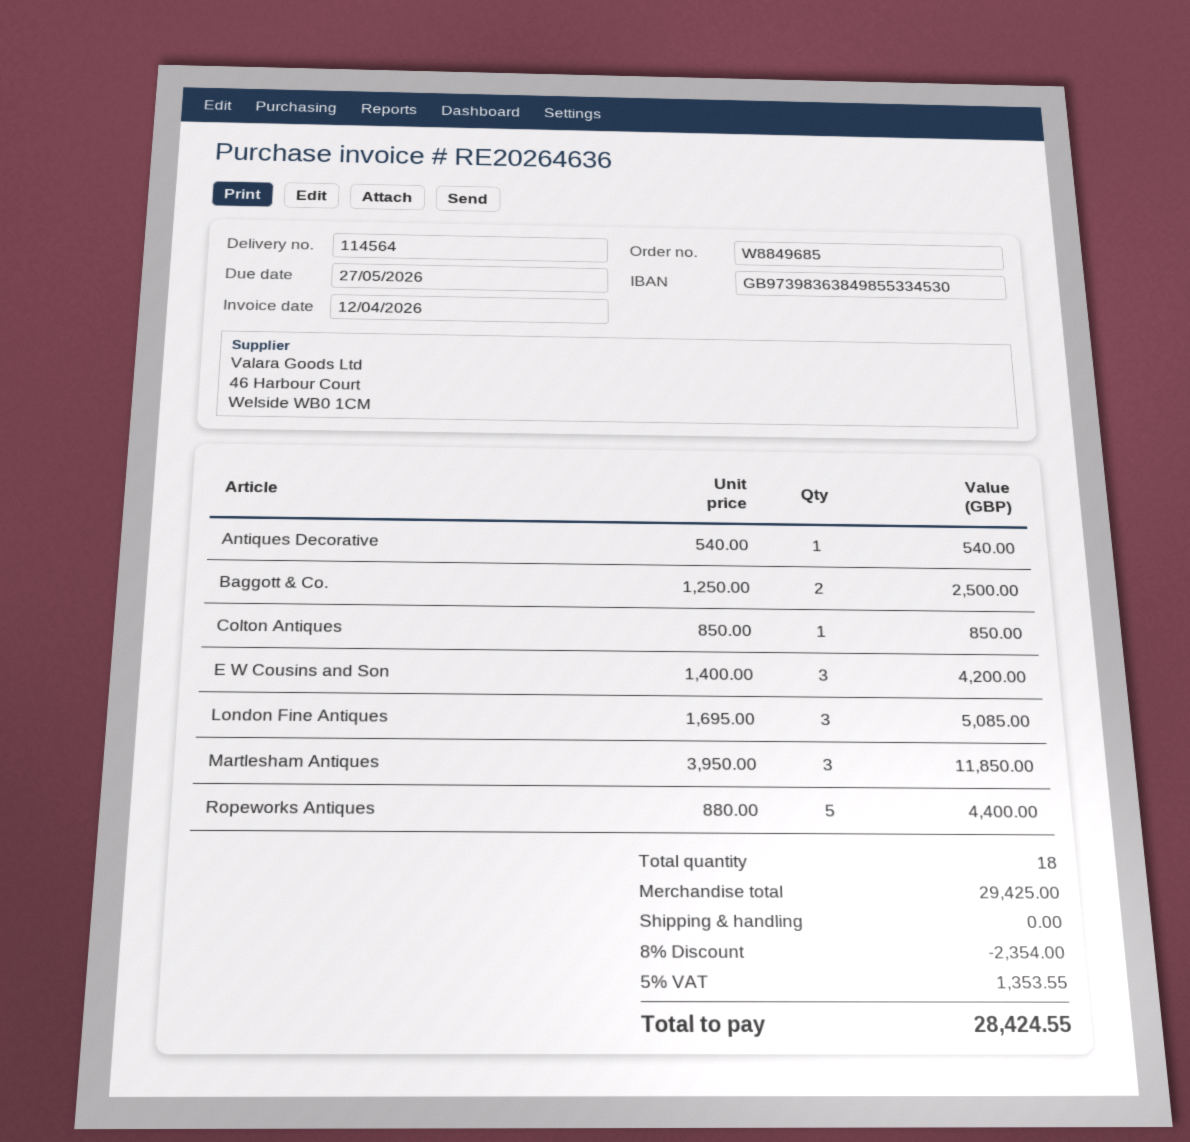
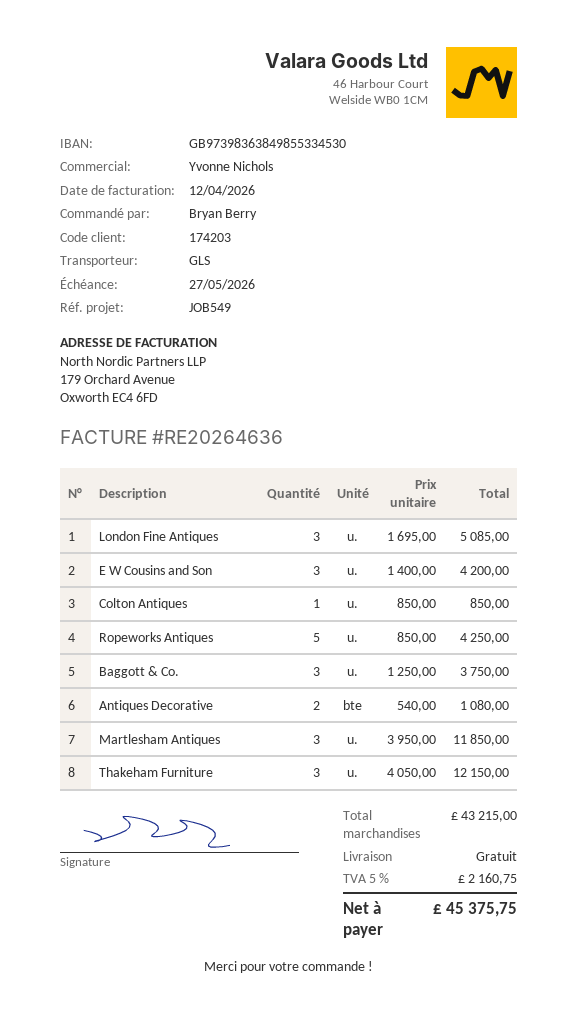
Antiques Decorative: 1 x 540.00 = 540.00 -> 2 x 540.00 = 1080.00
Baggott & Co.: 2 x 1250.00 = 2500.00 -> 3 x 1250.00 = 3750.00
Ropeworks Antiques: 5 x 880.00 = 4400.00 -> 5 x 850.00 = 4250.00
Thakeham Furniture: none -> 3 x 4050.00 = 12150.00
subtotal: 29425.00 -> 43215.00
discount: 8% = 2354.00 -> none
tax: 5% = 1353.55 -> 5% = 2160.75
total: 28424.55 -> 45375.75

